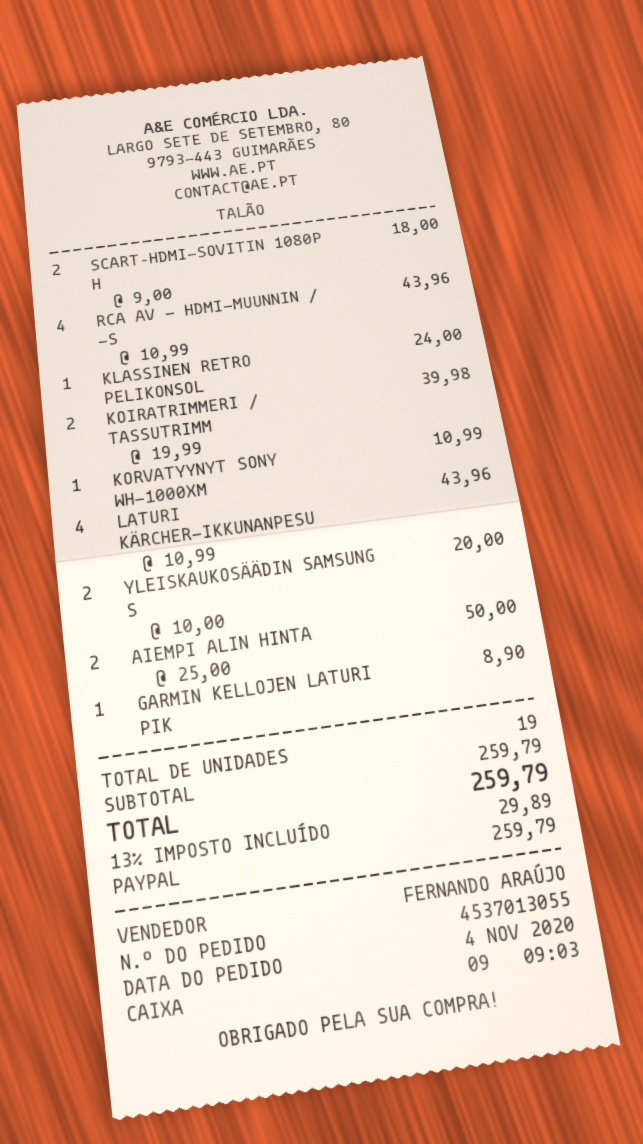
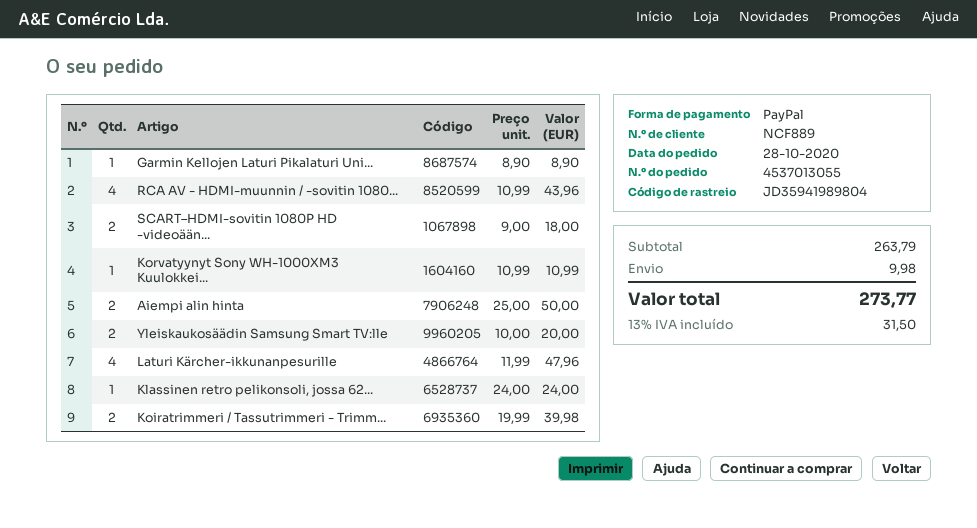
order date: 2020-11-04 -> 2020-10-28
LATURI KÄRCHER-IKKUNANPESU: 4 x 10.99 = 43.96 -> 4 x 11.99 = 47.96
subtotal: 259.79 -> 263.79
shipping: none -> 9.98
tax: 13% = 29.89 -> 13% = 31.50
total: 259.79 -> 273.77

